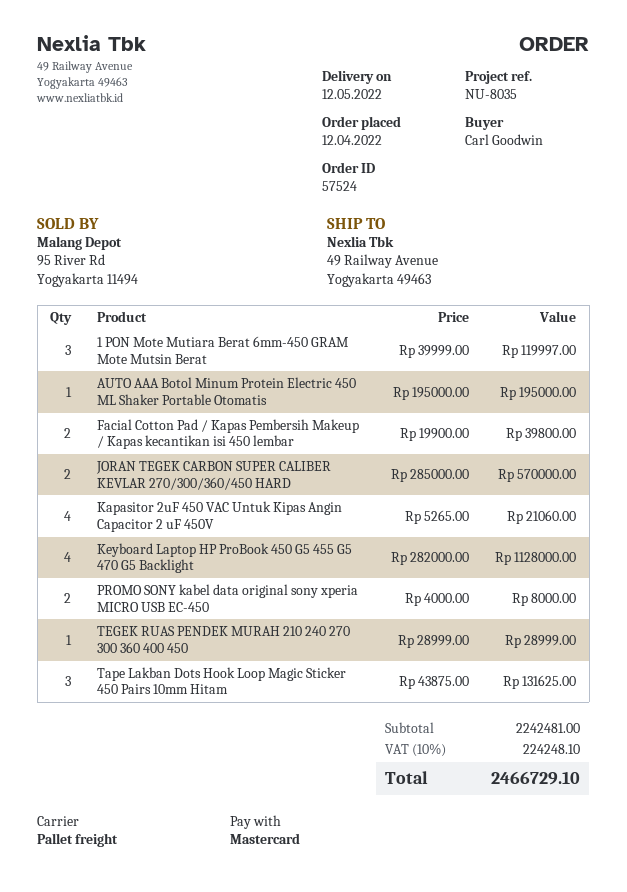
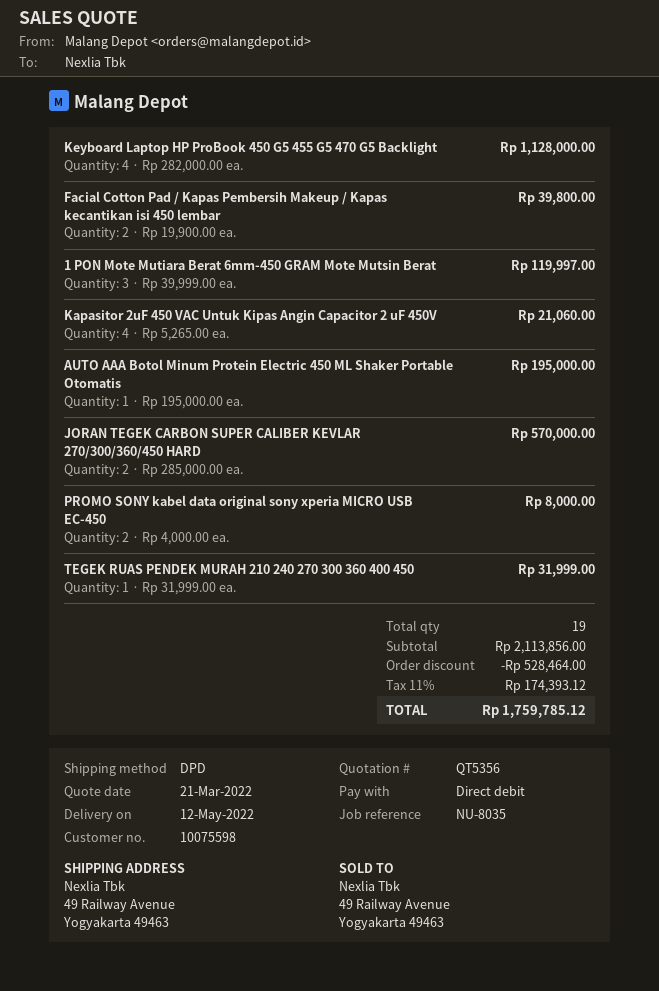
payment method: Mastercard -> direct debit
shipping method: pallet freight -> DPD
TEGEK RUAS PENDEK MURAH 210 240 270 300 360 400 450: 1 x 28999.00 = 28999.00 -> 1 x 31999.00 = 31999.00
Tape Lakban Dots Hook Loop Magic Sticker 450 Pairs 10mm Hitam: 3 x 43875.00 = 131625.00 -> none
subtotal: 2242481.00 -> 2113856.00
discount: none -> 528464.00
tax: 10% = 224248.10 -> 11% = 174393.12
total: 2466729.10 -> 1759785.12

